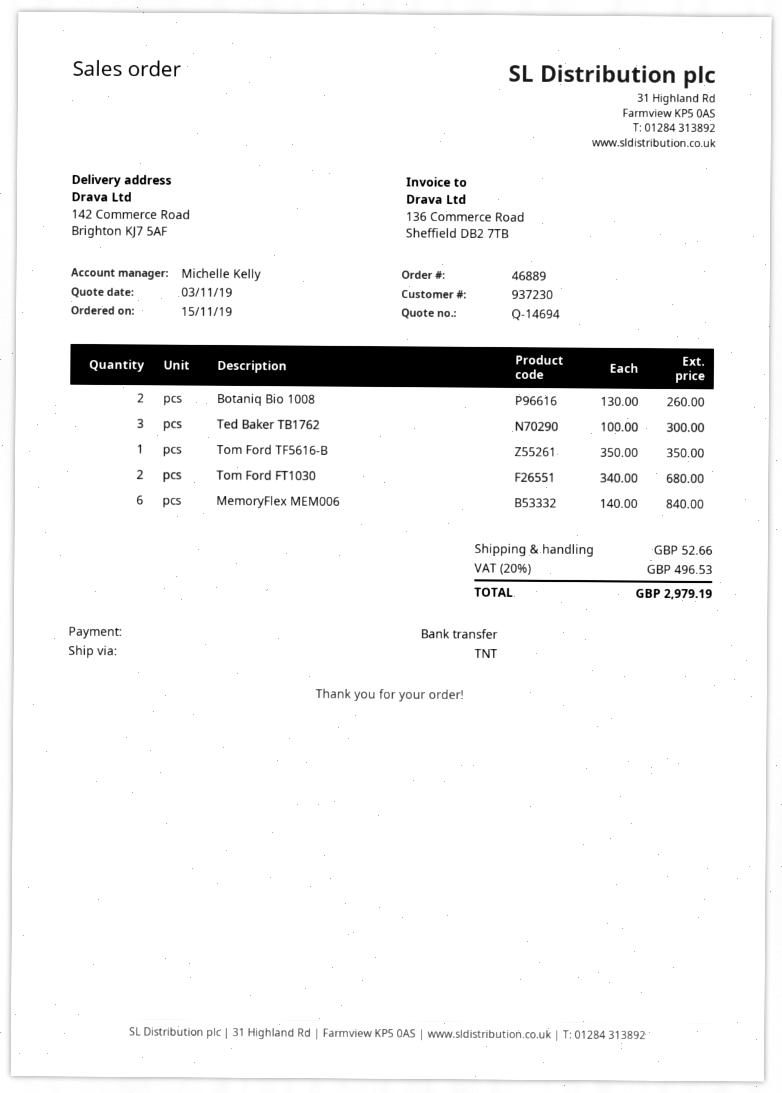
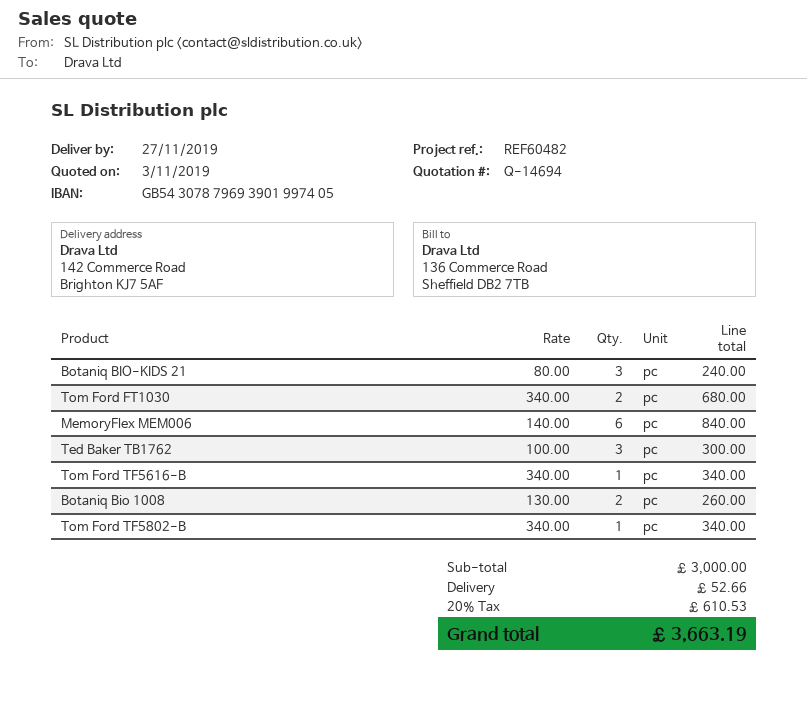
Tom Ford TF5616-B: 1 x 350.00 = 350.00 -> 1 x 340.00 = 340.00
Botaniq BIO-KIDS 21: none -> 3 x 80.00 = 240.00
Tom Ford TF5802-B: none -> 1 x 340.00 = 340.00
tax: 20% = 496.53 -> 20% = 610.53
total: 2979.19 -> 3663.19

